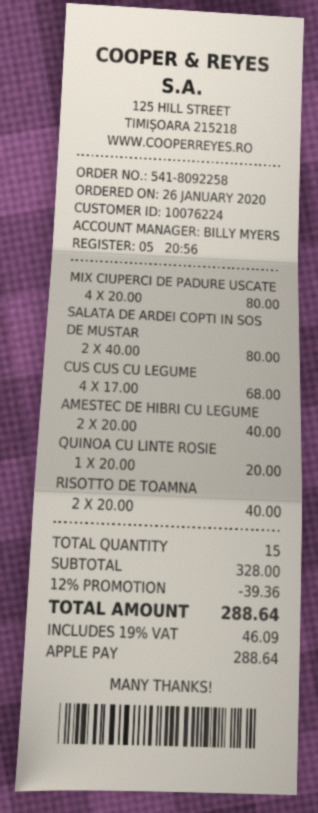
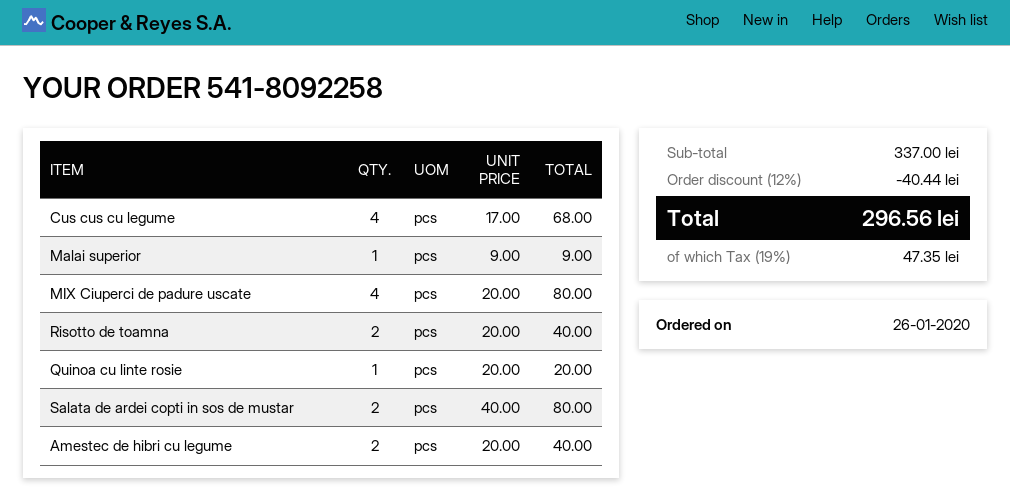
Malai superior: none -> 1 x 9.00 = 9.00
subtotal: 328.00 -> 337.00
discount: 12% = 39.36 -> 12% = 40.44
tax: 19% = 46.09 -> 19% = 47.35
total: 288.64 -> 296.56

